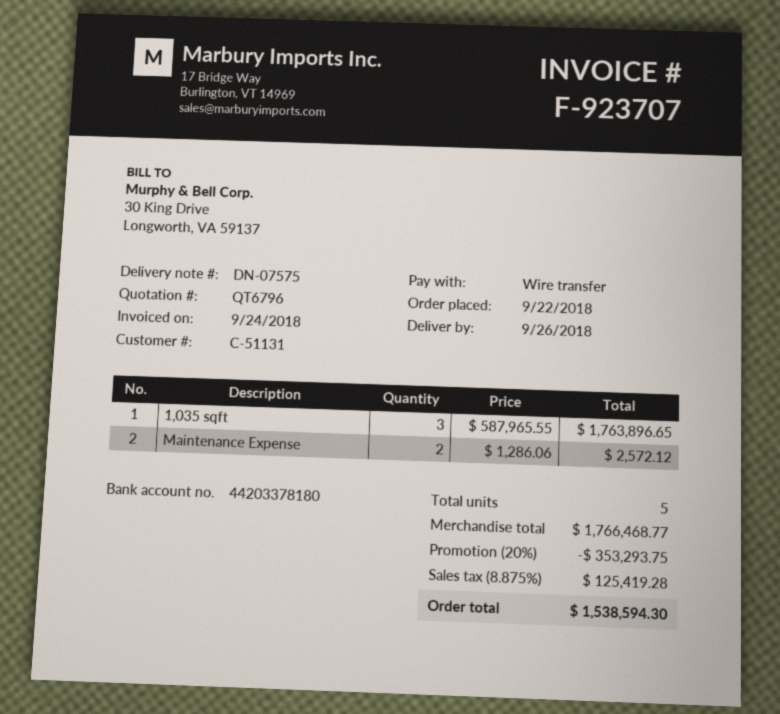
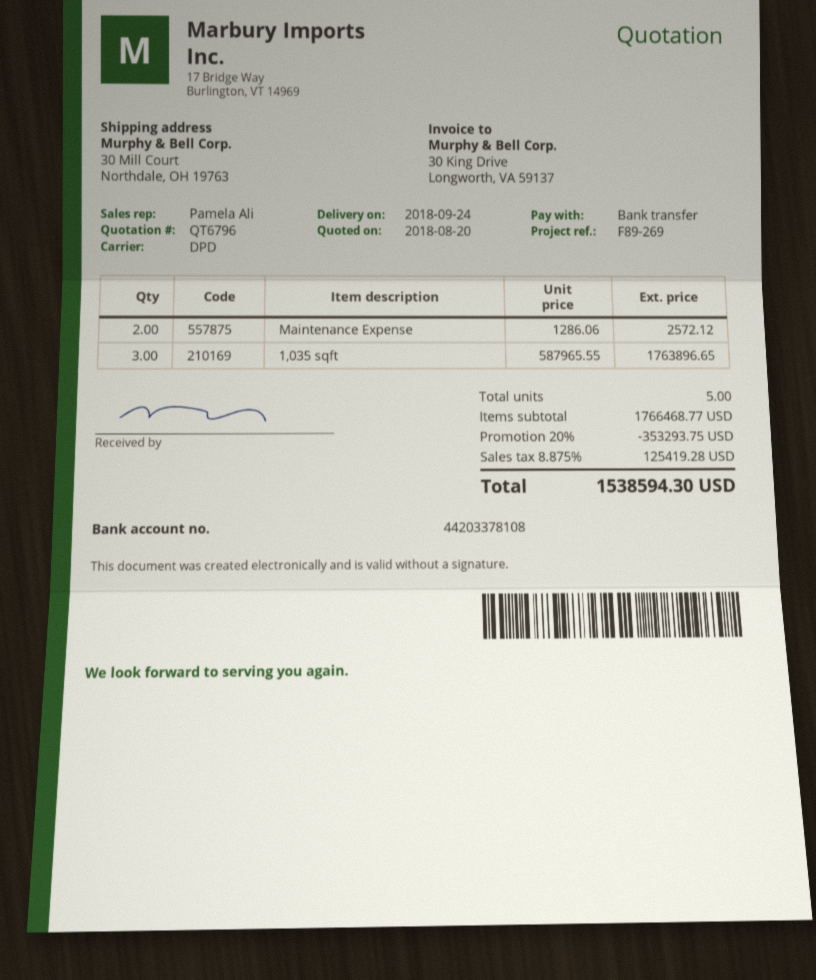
delivery date: 2018-09-26 -> 2018-09-24
bank account: 44203378180 -> 44203378108

